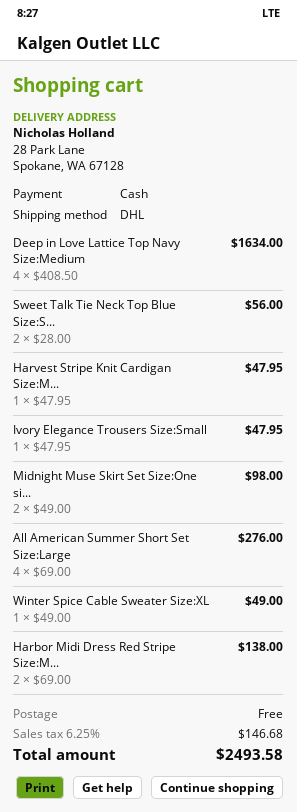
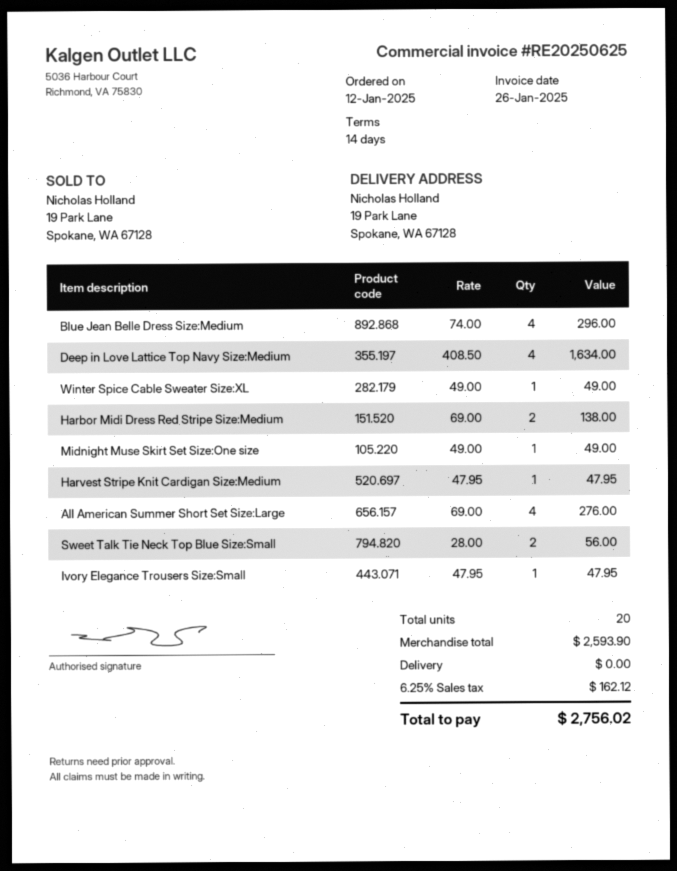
ship to: 28 Park Lane, Spokane, WA 67128 -> 19 Park Lane, Spokane, WA 67128
Midnight Muse Skirt Set Size:One si...: 2 x 49.00 = 98.00 -> 1 x 49.00 = 49.00
Blue Jean Belle Dress Size:Medium: none -> 4 x 74.00 = 296.00
tax: 6.25% = 146.68 -> 6.25% = 162.12
total: 2493.58 -> 2756.02

